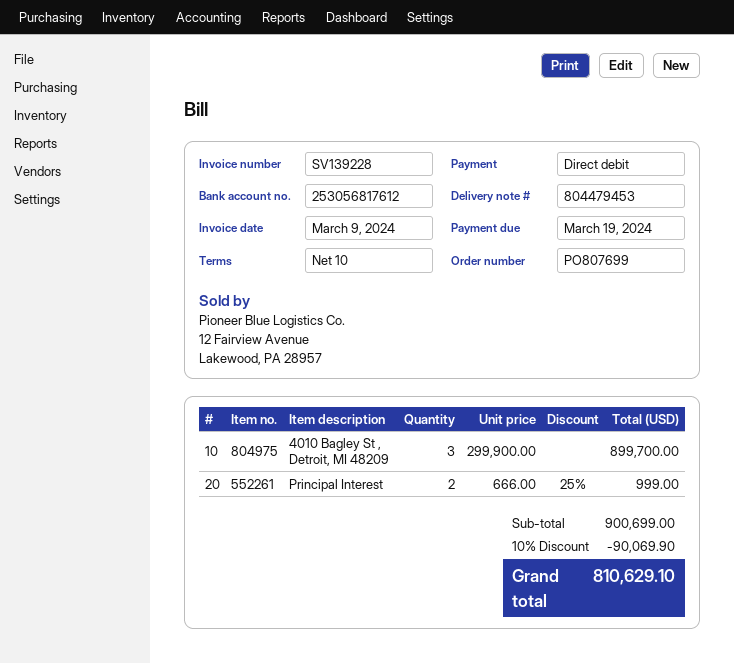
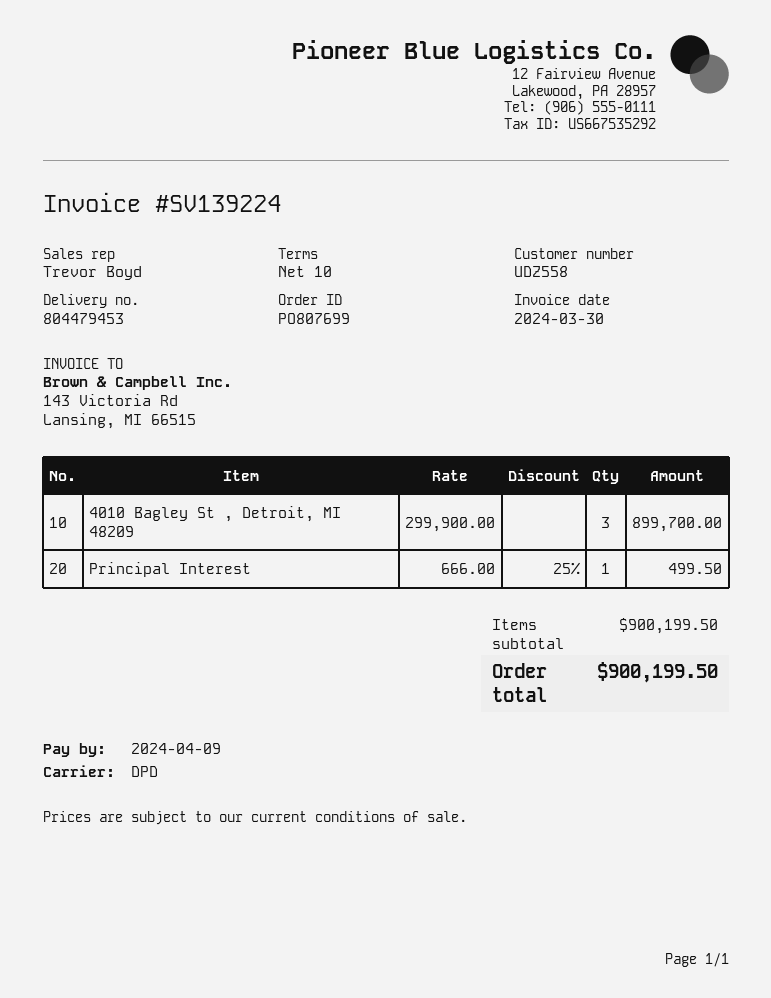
invoice number: SV139228 -> SV139224
invoice date: 2024-03-09 -> 2024-03-30
due date: 2024-03-19 -> 2024-04-09
Principal Interest: 2 x 666.00 - 25% = 999.00 -> 1 x 666.00 - 25% = 499.50
subtotal: 900699.00 -> 900199.50
discount: 10% = 90069.90 -> none
total: 810629.10 -> 900199.50

